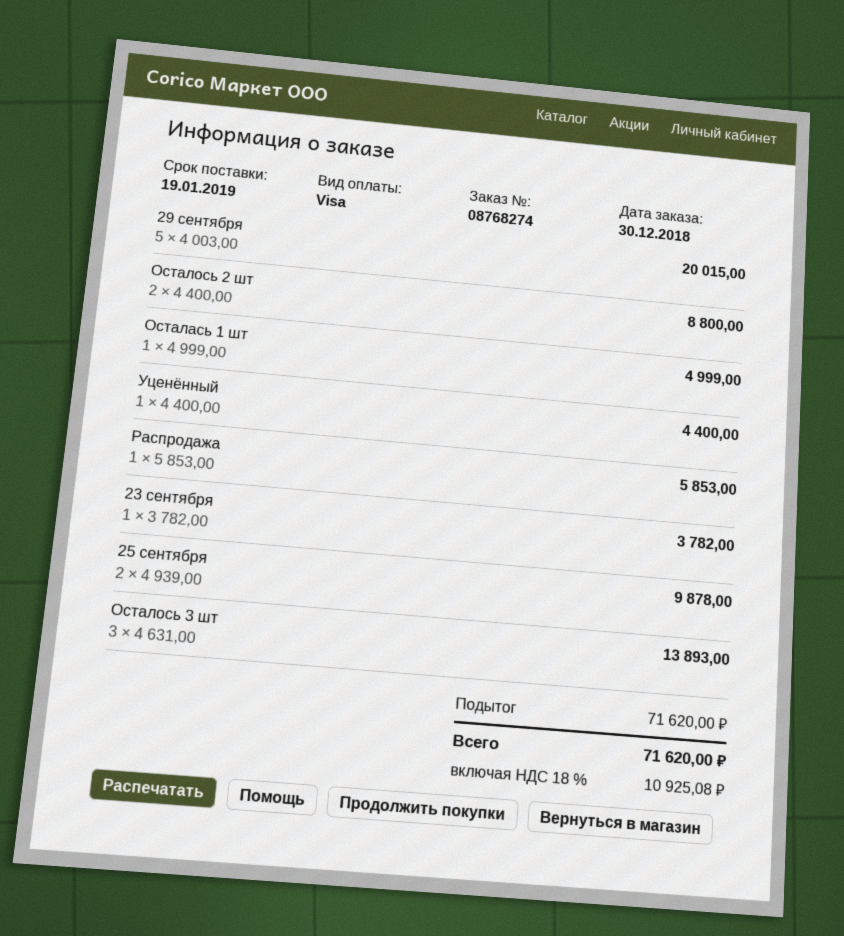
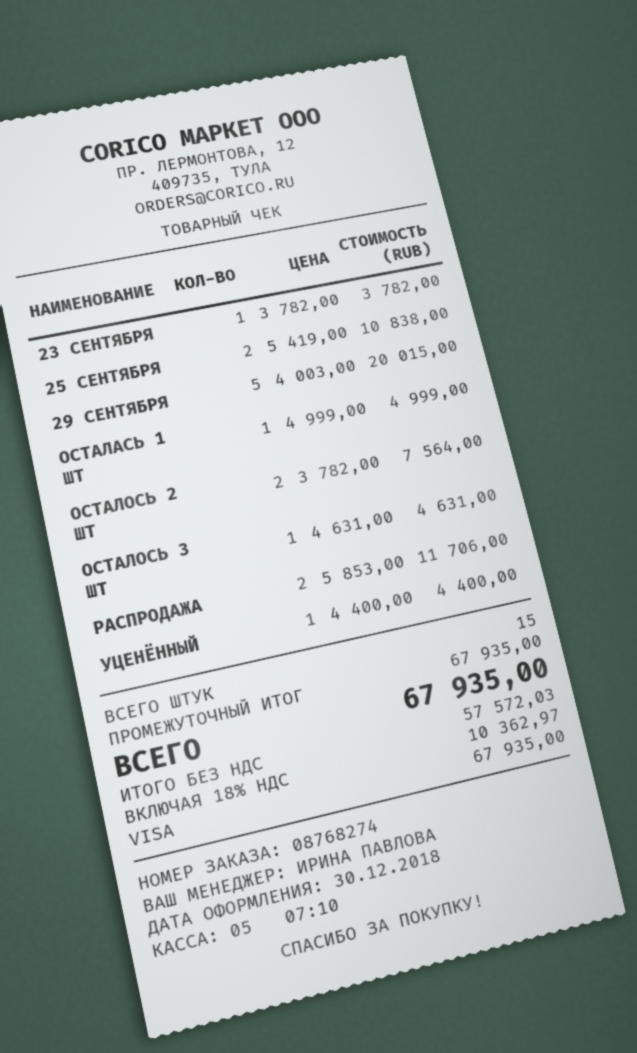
Осталось 2 шт: 2 x 4400.00 = 8800.00 -> 2 x 3782.00 = 7564.00
Распродажа: 1 x 5853.00 = 5853.00 -> 2 x 5853.00 = 11706.00
25 сентября: 2 x 4939.00 = 9878.00 -> 2 x 5419.00 = 10838.00
Осталось 3 шт: 3 x 4631.00 = 13893.00 -> 1 x 4631.00 = 4631.00
subtotal: 71620.00 -> 67935.00
tax: 18% = 10925.08 -> 18% = 10362.97
total: 71620.00 -> 67935.00

